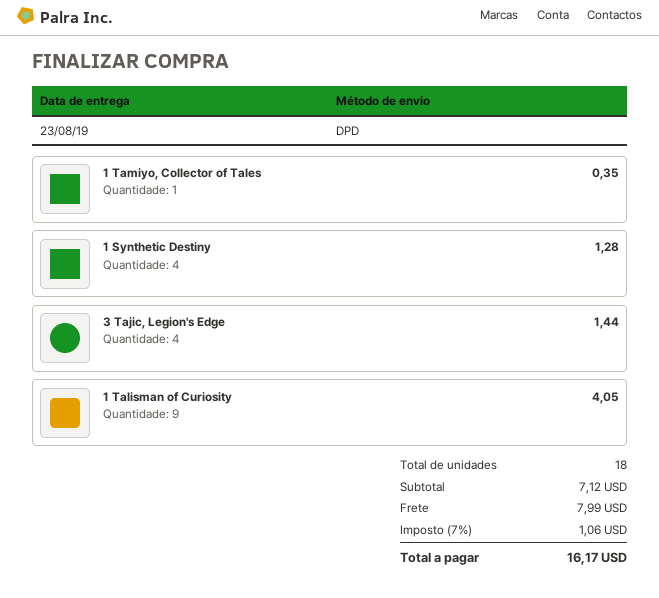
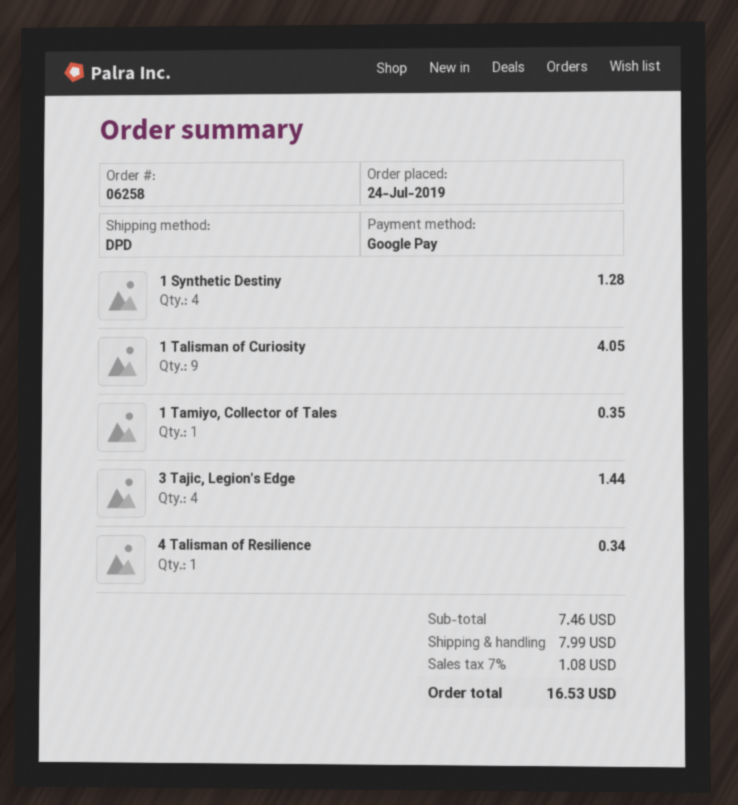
4 Talisman of Resilience: none -> 1 for 0.34
subtotal: 7.12 -> 7.46
tax: 7% = 1.06 -> 7% = 1.08
total: 16.17 -> 16.53

